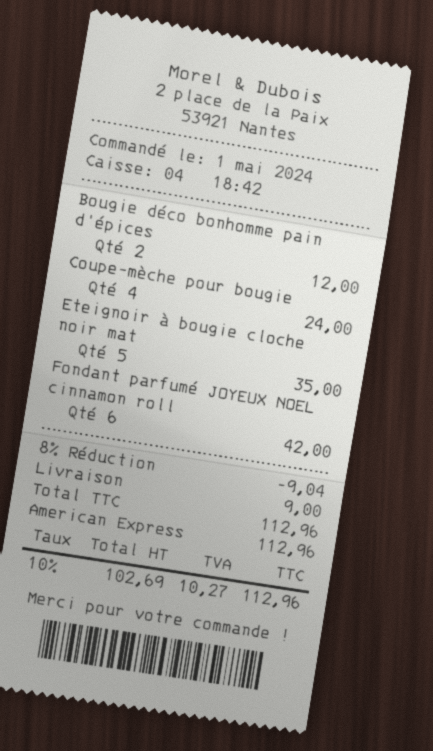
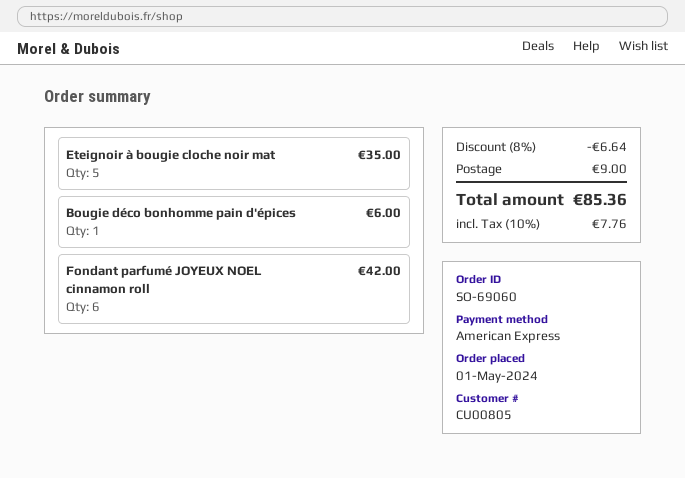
Bougie déco bonhomme pain d'épices: 2 for 12.00 -> 1 for 6.00
Coupe-mèche pour bougie: 4 for 24.00 -> none
discount: 8% = 9.04 -> 8% = 6.64
tax: 10% = 10.27 -> 10% = 7.76
total: 112.96 -> 85.36

